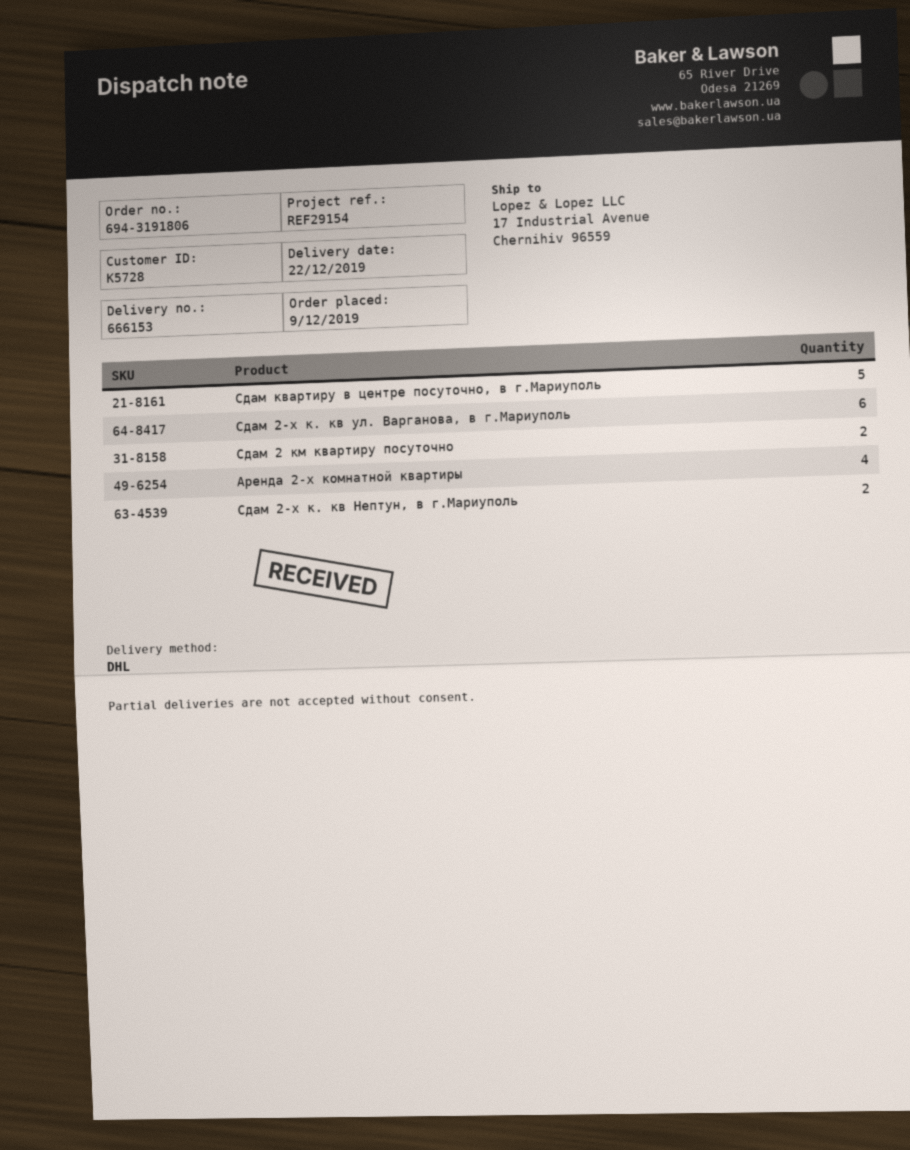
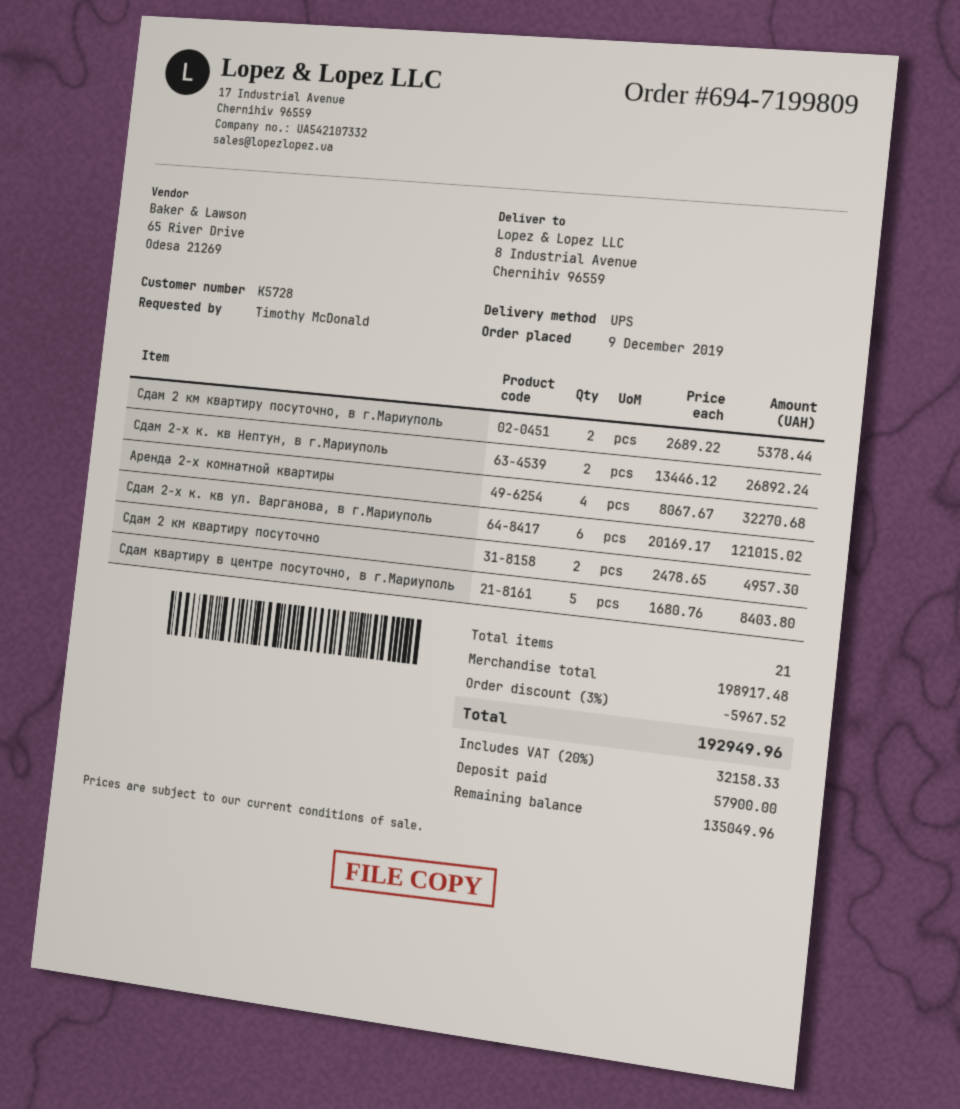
order number: 694-3191806 -> 694-7199809
shipping method: DHL -> UPS
ship to: 17 Industrial Avenue, Chernihiv 96559 -> 8 Industrial Avenue, Chernihiv 96559
Сдам 2 км квартиру посуточно, в г.Мариуполь: none -> 2

